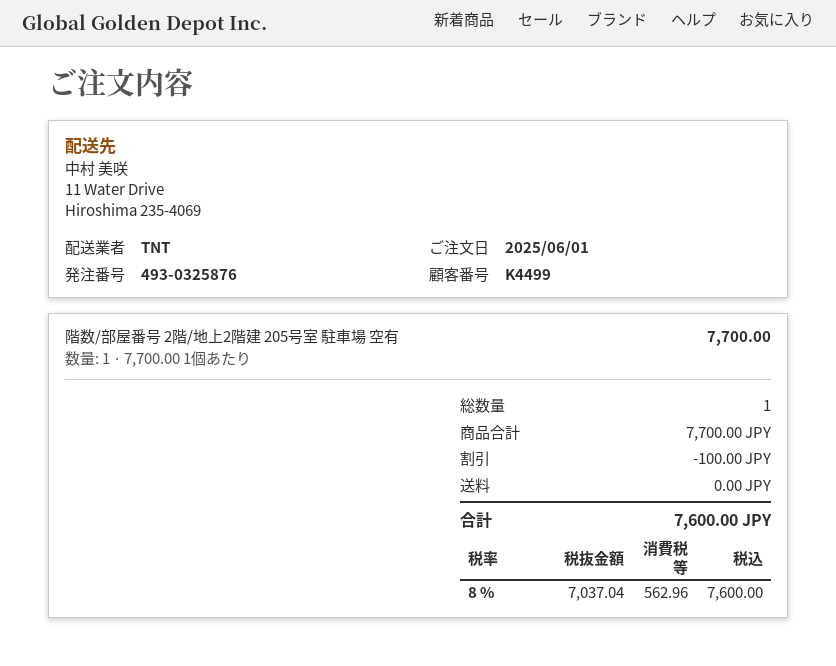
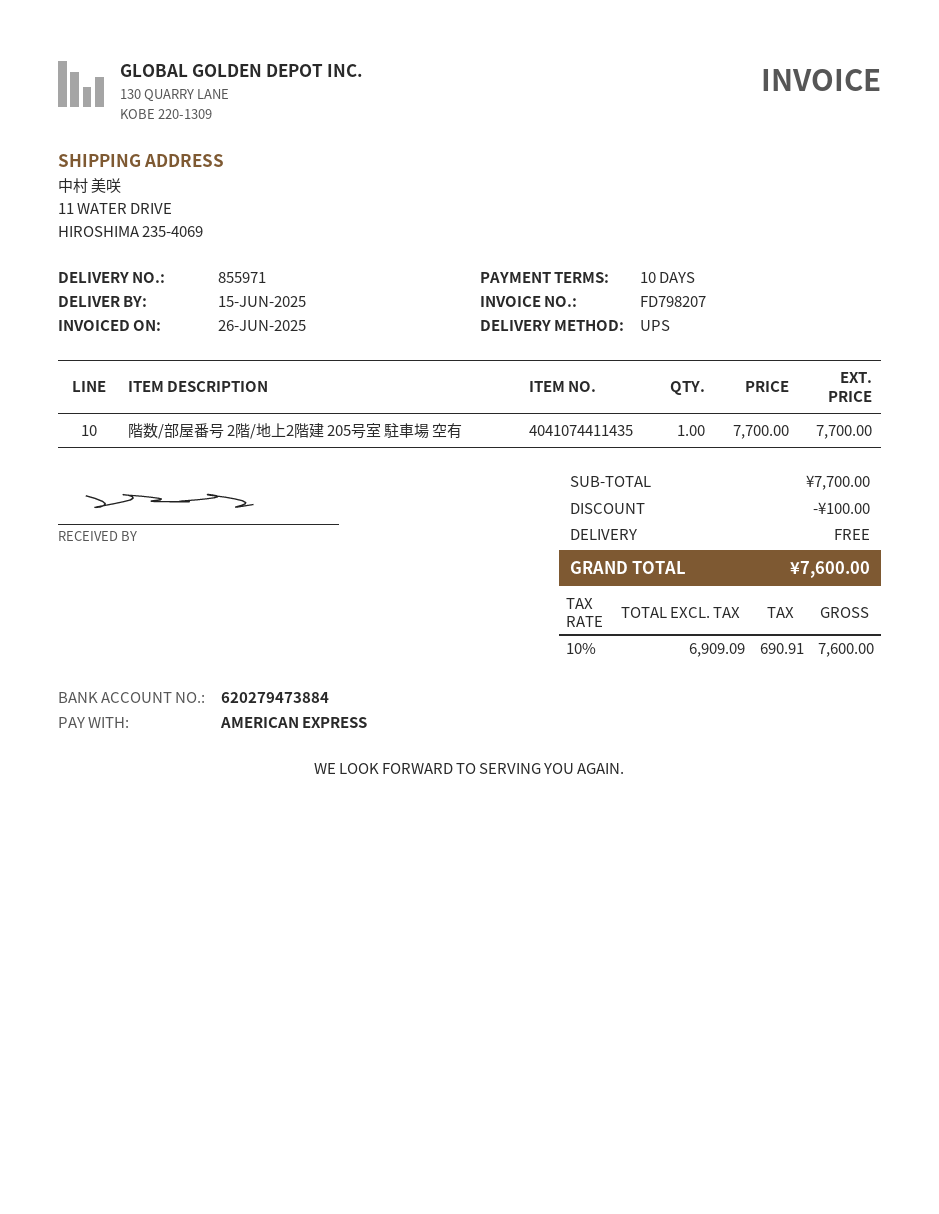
shipping method: TNT -> UPS
net: 7037.04 -> 6909.09
tax: 8% = 562.96 -> 10% = 690.91

